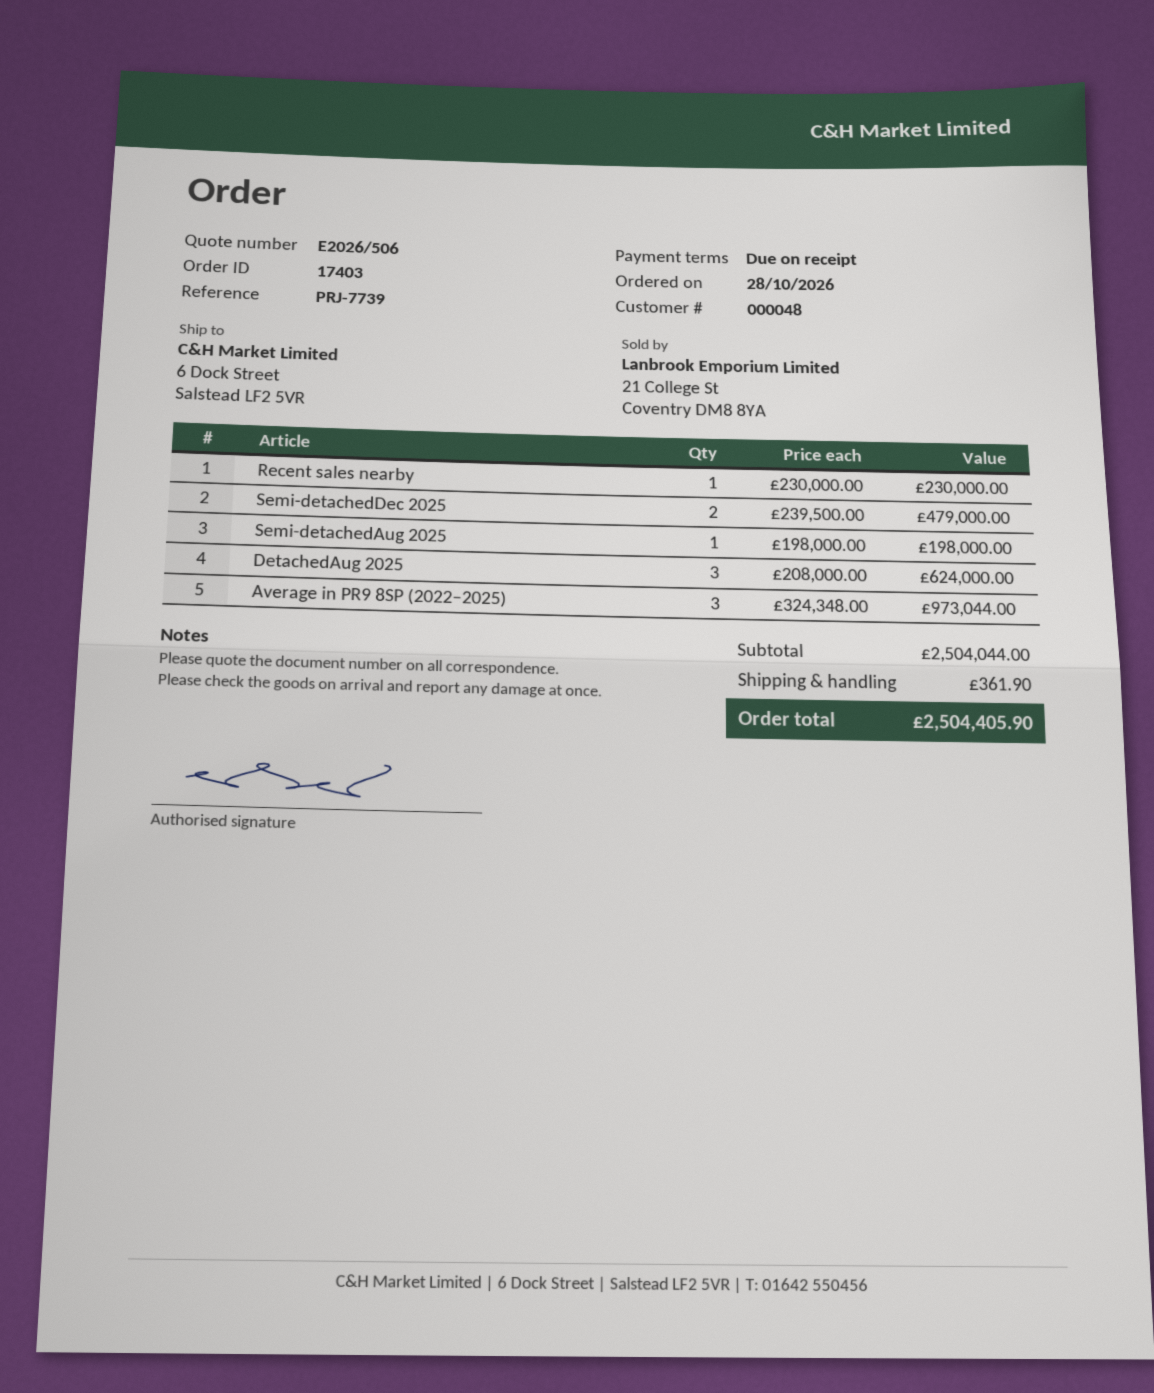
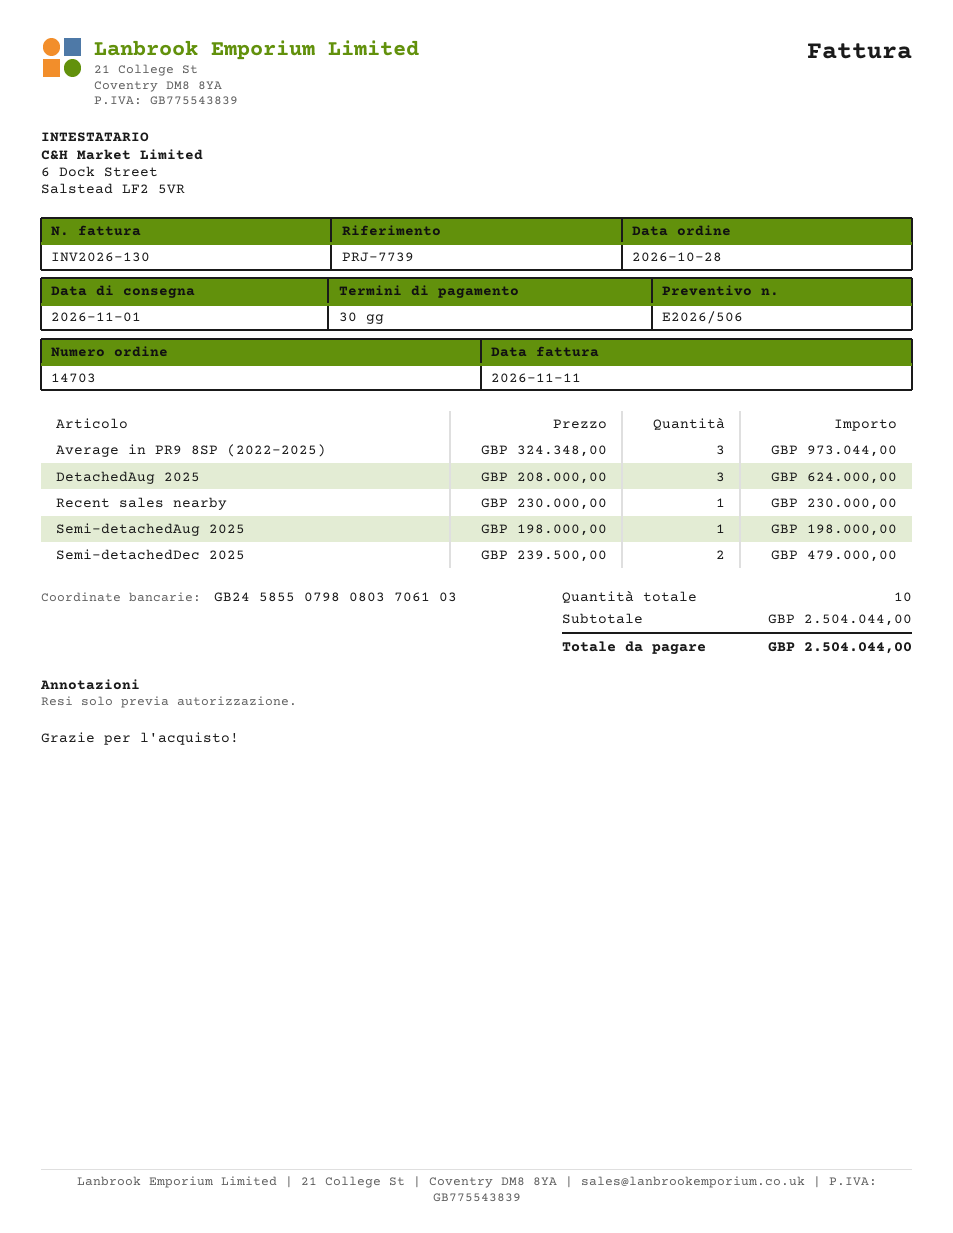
order number: 17403 -> 14703
payment terms: on receipt -> 30 days
shipping: 361.90 -> none
total: 2504405.90 -> 2504044.00

